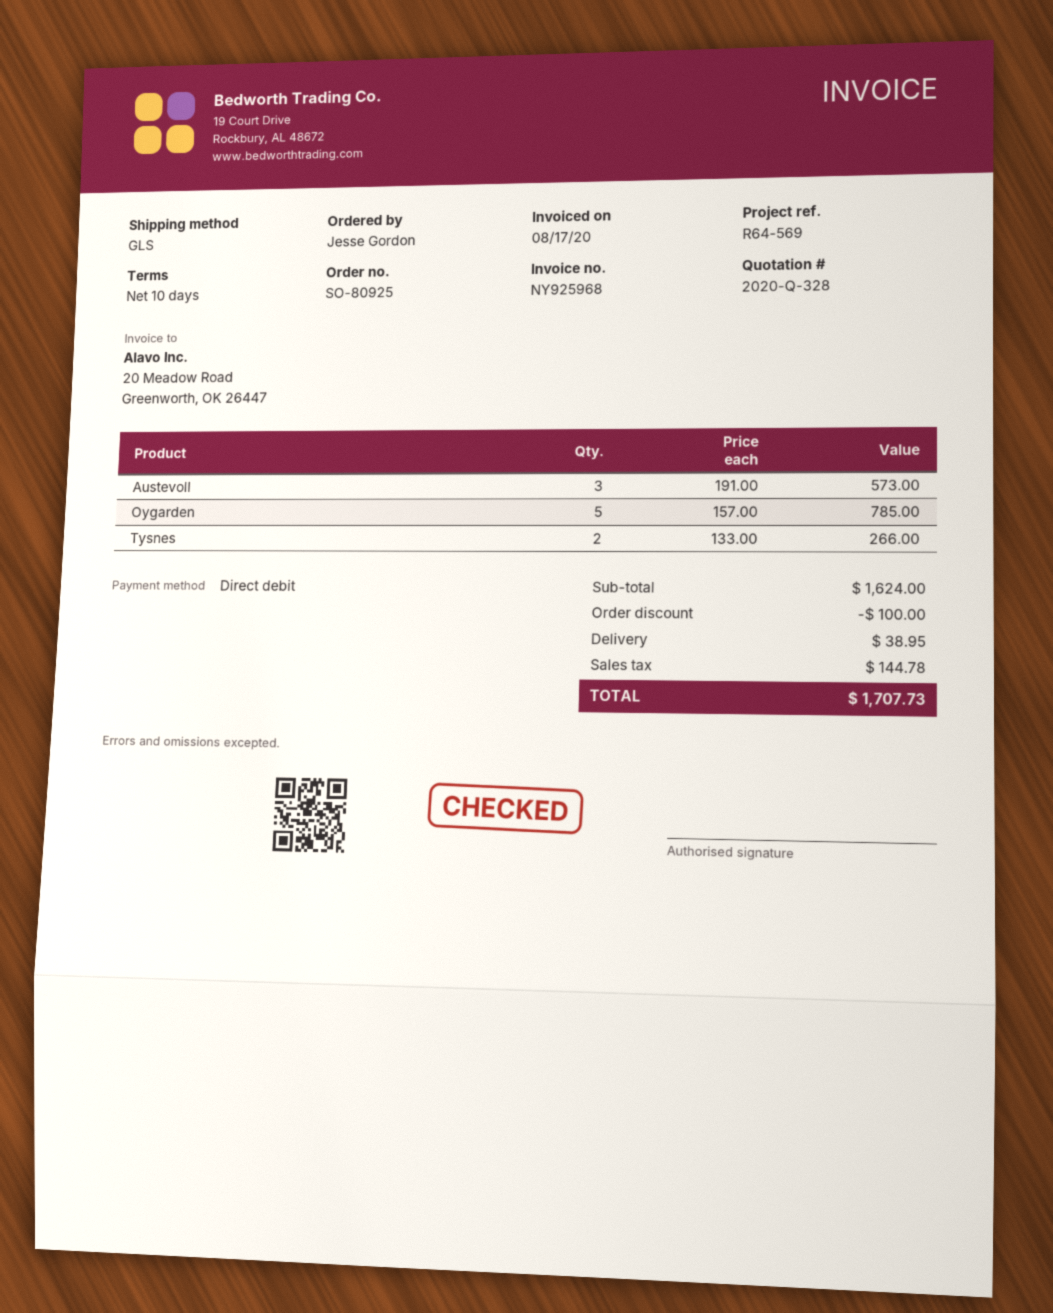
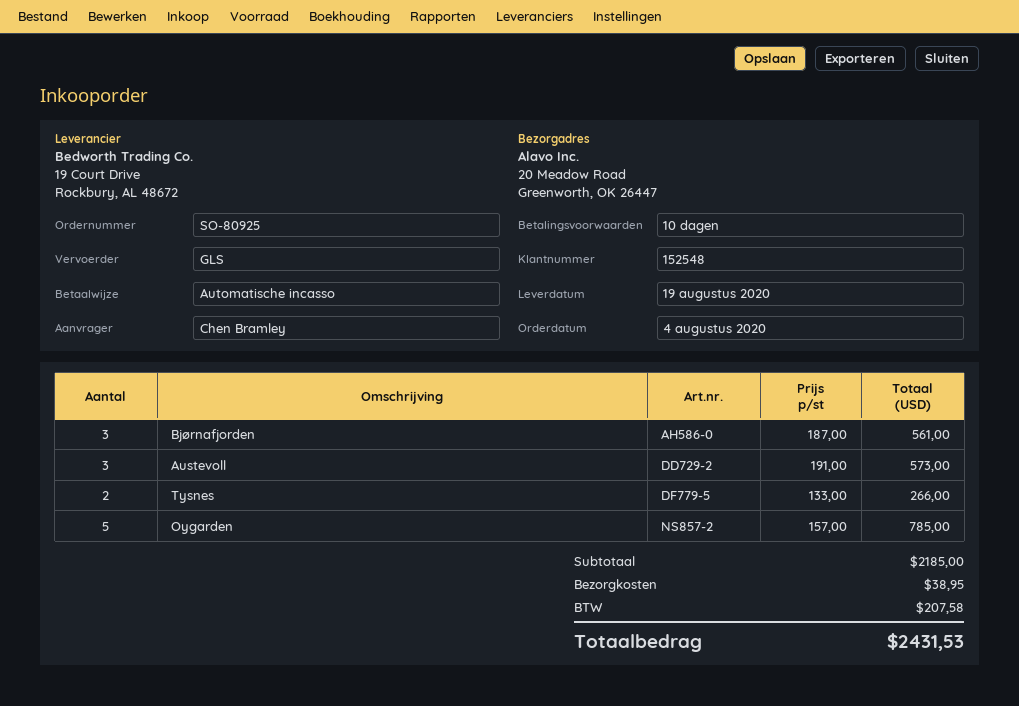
ordered by: Jesse Gordon -> Chen Bramley
Bjørnafjorden: none -> 3 x 187.00 = 561.00
subtotal: 1624.00 -> 2185.00
discount: 100.00 -> none
tax: 144.78 -> 207.58
total: 1707.73 -> 2431.53

